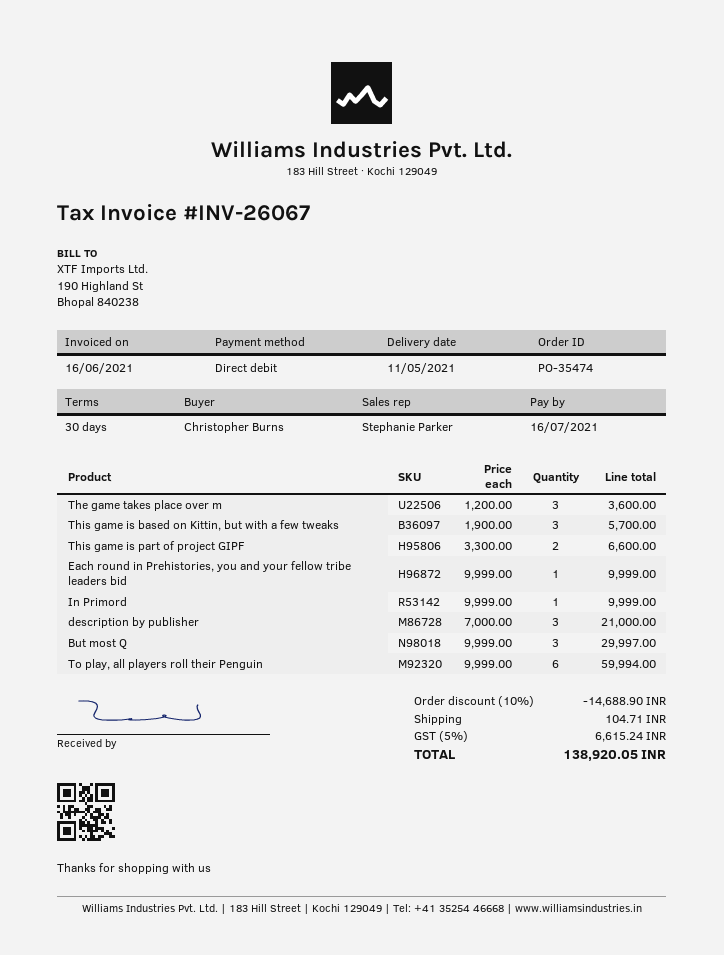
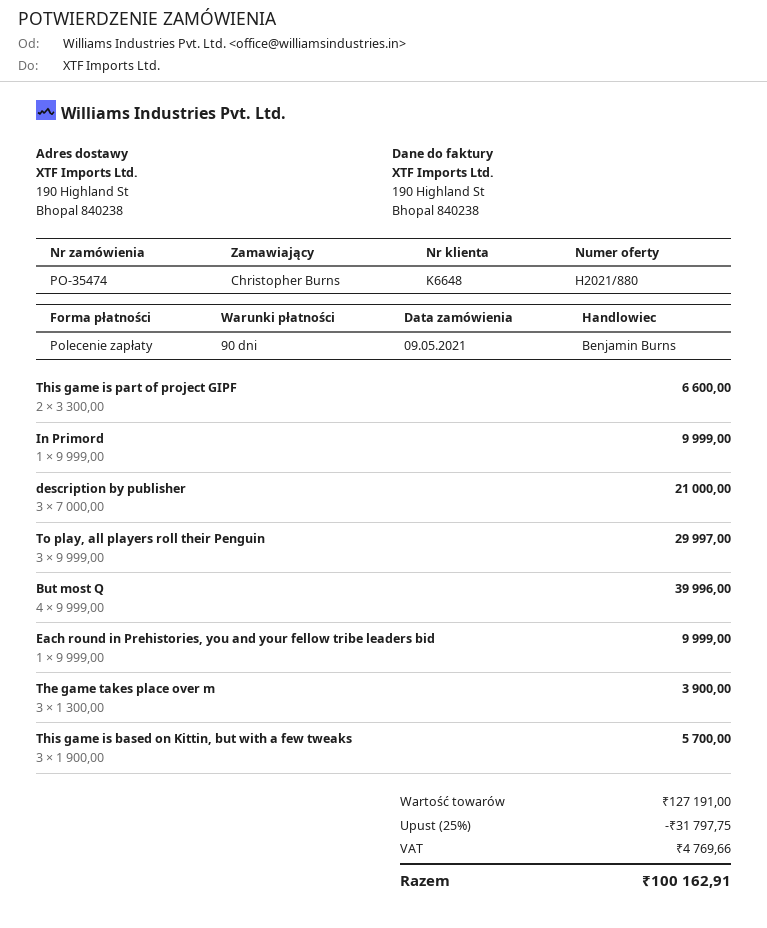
payment terms: 30 days -> 90 days
sales rep: Stephanie Parker -> Benjamin Burns
The game takes place over m: 3 x 1200.00 = 3600.00 -> 3 x 1300.00 = 3900.00
But most Q: 3 x 9999.00 = 29997.00 -> 4 x 9999.00 = 39996.00
To play, all players roll their Penguin: 6 x 9999.00 = 59994.00 -> 3 x 9999.00 = 29997.00
discount: 10% = 14688.90 -> 25% = 31797.75
shipping: 104.71 -> none
tax: 6615.24 -> 4769.66
total: 138920.05 -> 100162.91

